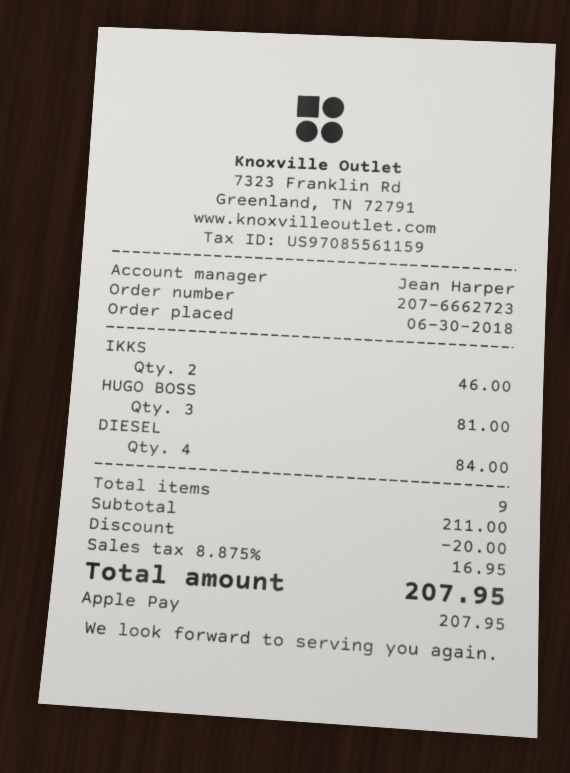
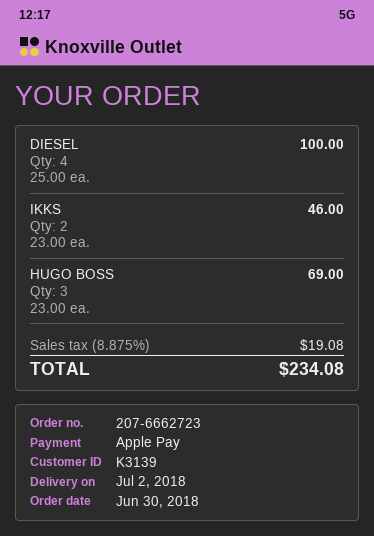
HUGO BOSS: 3 for 81.00 -> 3 for 69.00
DIESEL: 4 for 84.00 -> 4 for 100.00
discount: 20.00 -> none
tax: 8.875% = 16.95 -> 8.875% = 19.08
total: 207.95 -> 234.08

